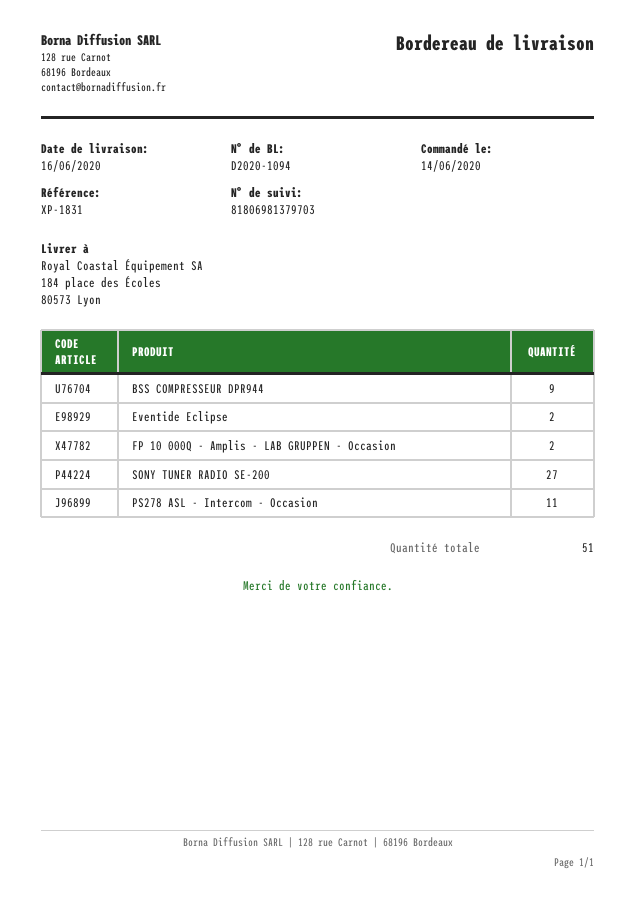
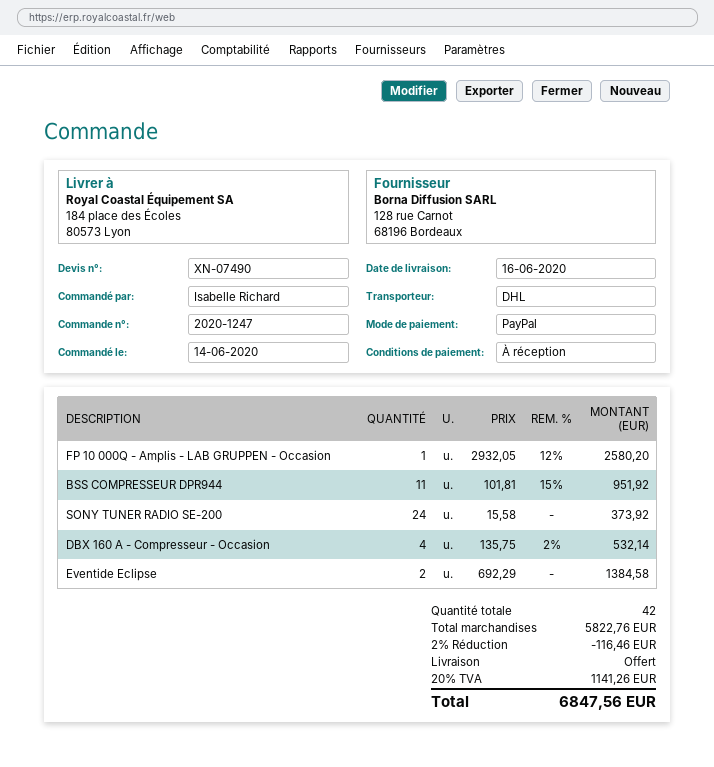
BSS COMPRESSEUR DPR944: 9 -> 11
FP 10 000Q - Amplis - LAB GRUPPEN - Occasion: 2 -> 1
SONY TUNER RADIO SE-200: 27 -> 24
PS278 ASL - Intercom - Occasion: 11 -> none
DBX 160 A - Compresseur - Occasion: none -> 4
total quantity: 51 -> 42

